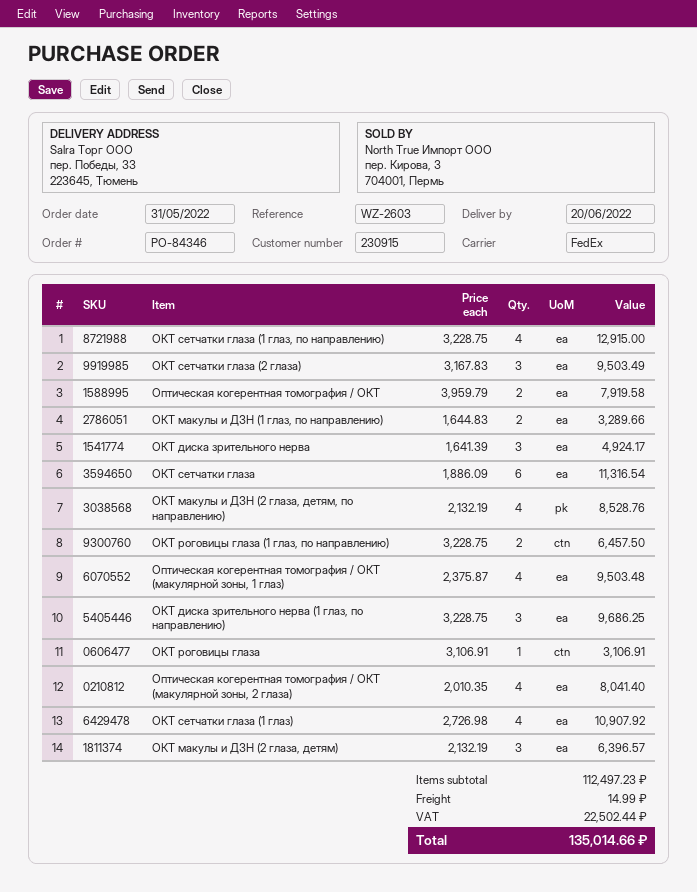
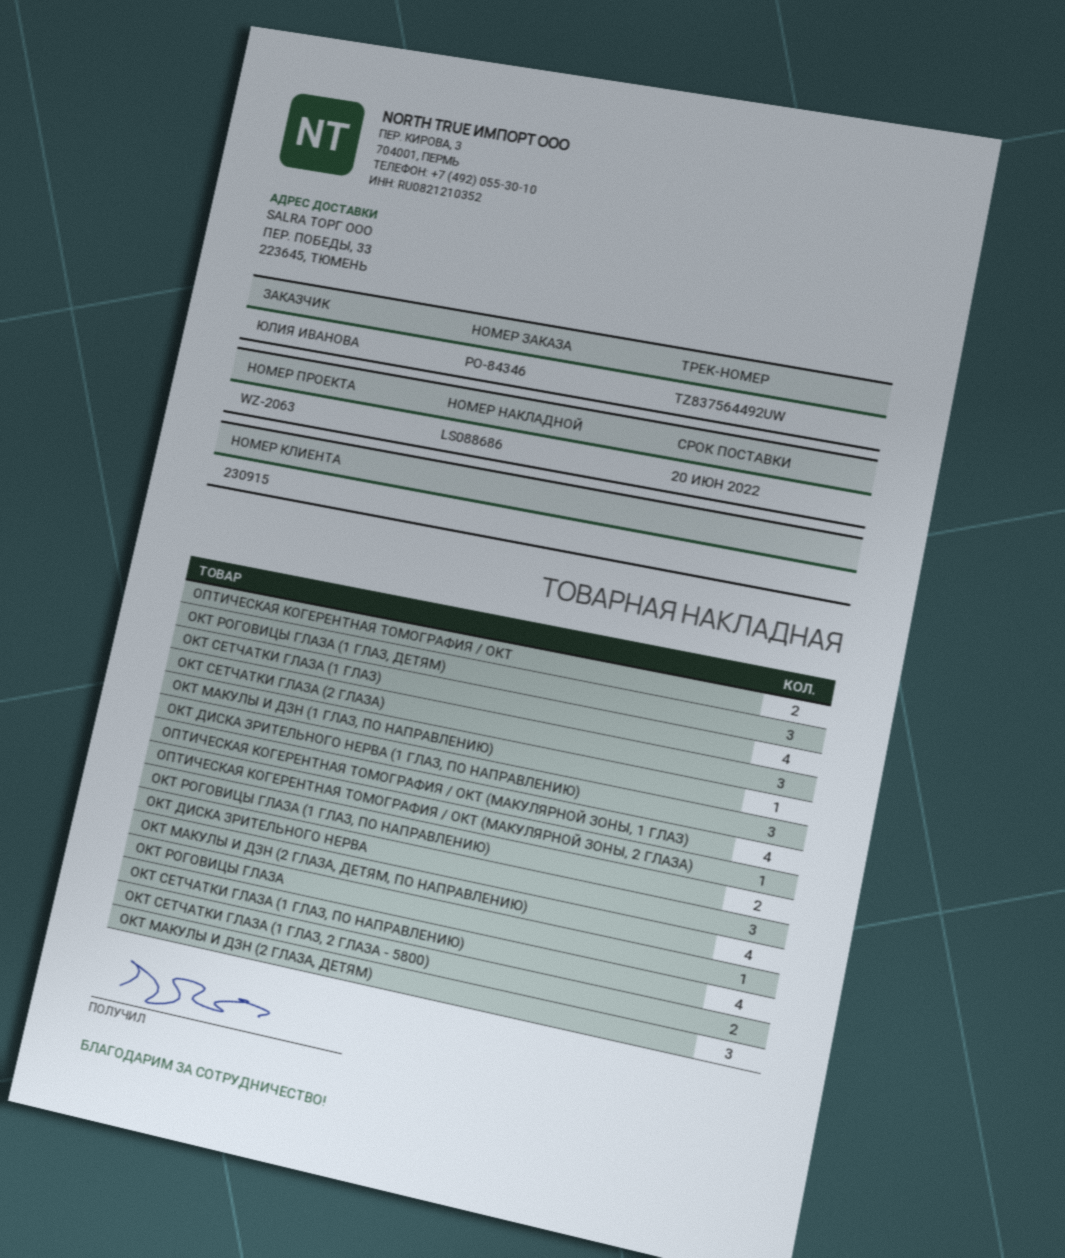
reference: WZ-2603 -> WZ-2063
ОКТ макулы и ДЗН (1 глаз, по направлению): 2 -> 1
ОКТ сетчатки глаза: 6 -> none
Оптическая когерентная томография / ОКТ (макулярной зоны, 2 глаза): 4 -> 1
ОКТ РОГОВИЦЫ ГЛАЗА (1 ГЛАЗ, ДЕТЯМ): none -> 3
ОКТ СЕТЧАТКИ ГЛАЗА (1 ГЛАЗ, 2 ГЛАЗА - 5800): none -> 2

